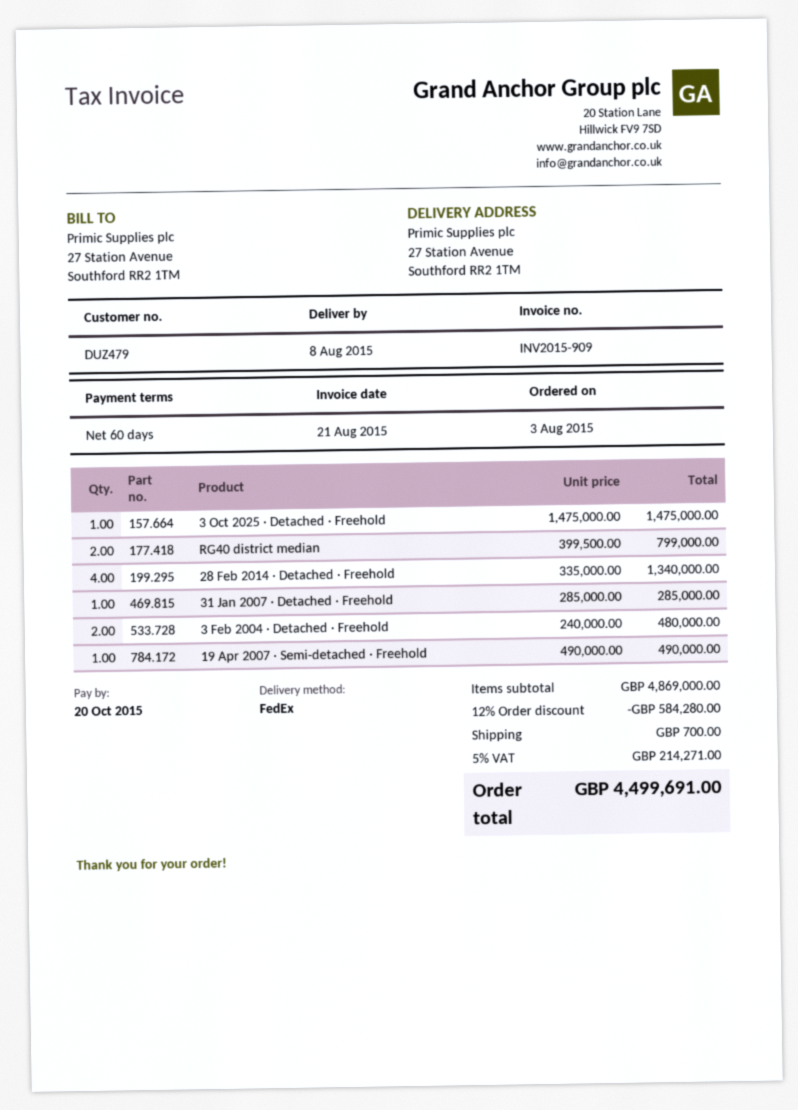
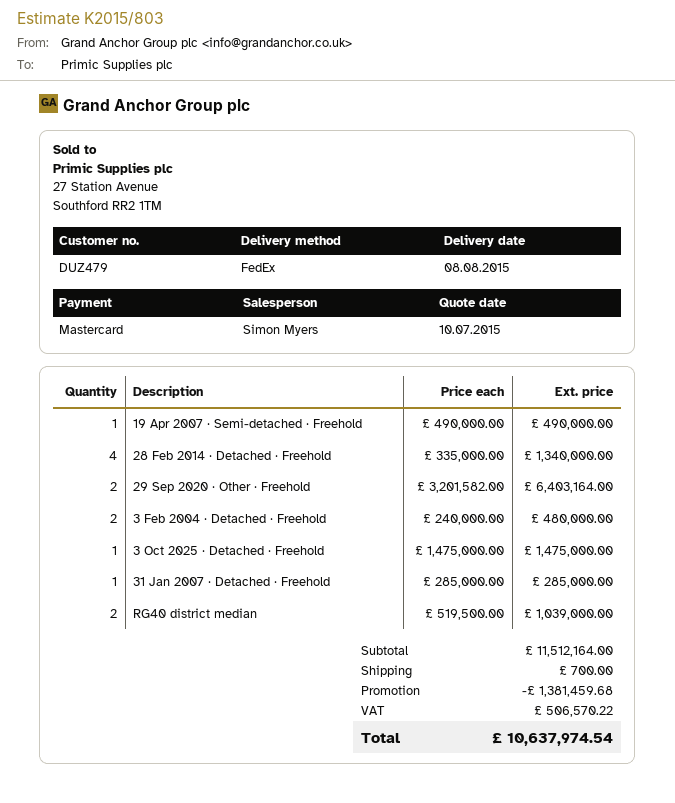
RG40 district median: 2 x 399500.00 = 799000.00 -> 2 x 519500.00 = 1039000.00
29 Sep 2020 · Other · Freehold: none -> 2 x 3201582.00 = 6403164.00
subtotal: 4869000.00 -> 11512164.00
discount: 584280.00 -> 1381459.68
tax: 214271.00 -> 506570.22
total: 4499691.00 -> 10637974.54

